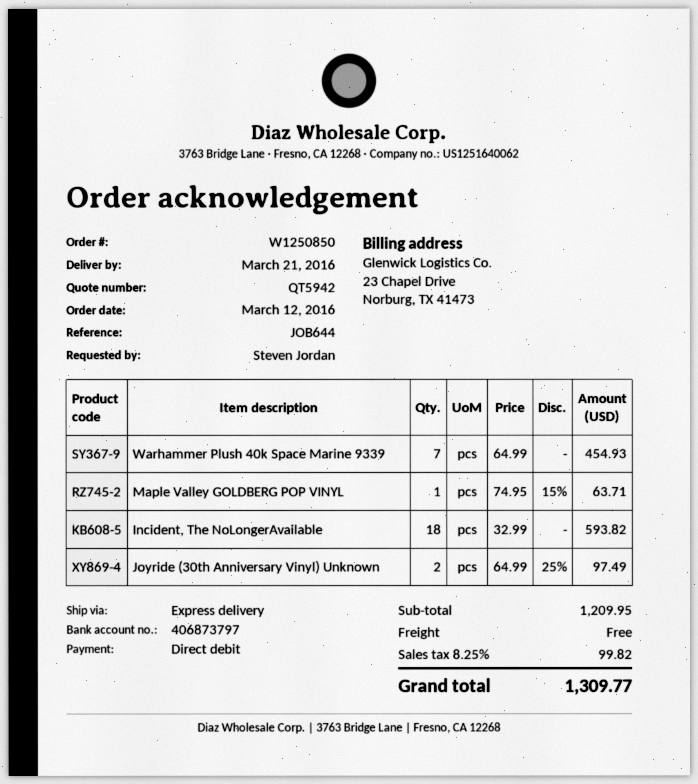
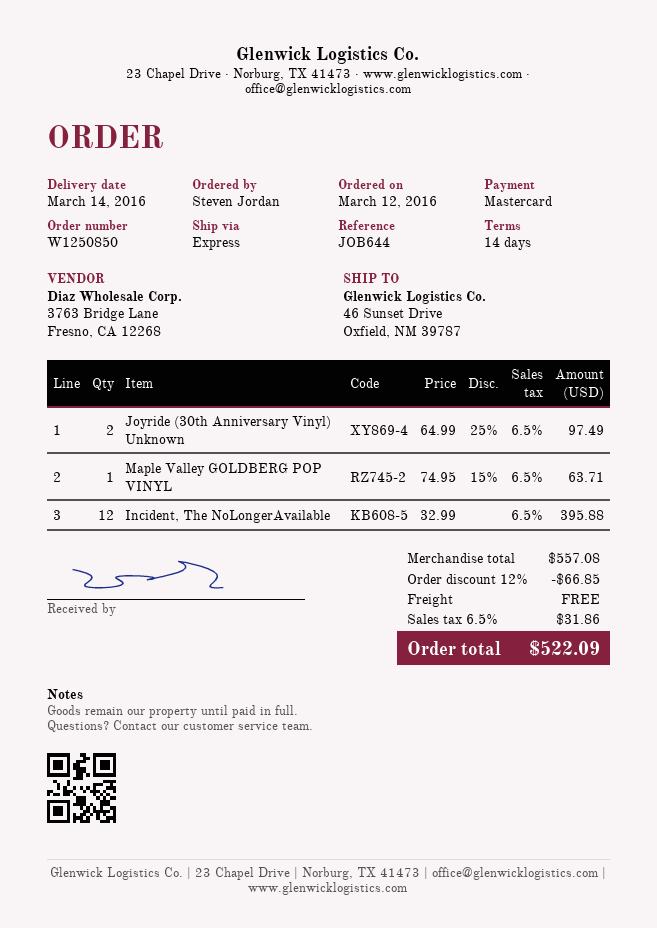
delivery date: 2016-03-21 -> 2016-03-14
payment method: direct debit -> Mastercard
Warhammer Plush 40k Space Marine 9339: 7 x 64.99 = 454.93 -> none
Incident, The NoLongerAvailable: 18 x 32.99 = 593.82 -> 12 x 32.99 = 395.88
subtotal: 1209.95 -> 557.08
discount: none -> 12% = 66.85
tax: 8.25% = 99.82 -> 6.5% = 31.86
total: 1309.77 -> 522.09

